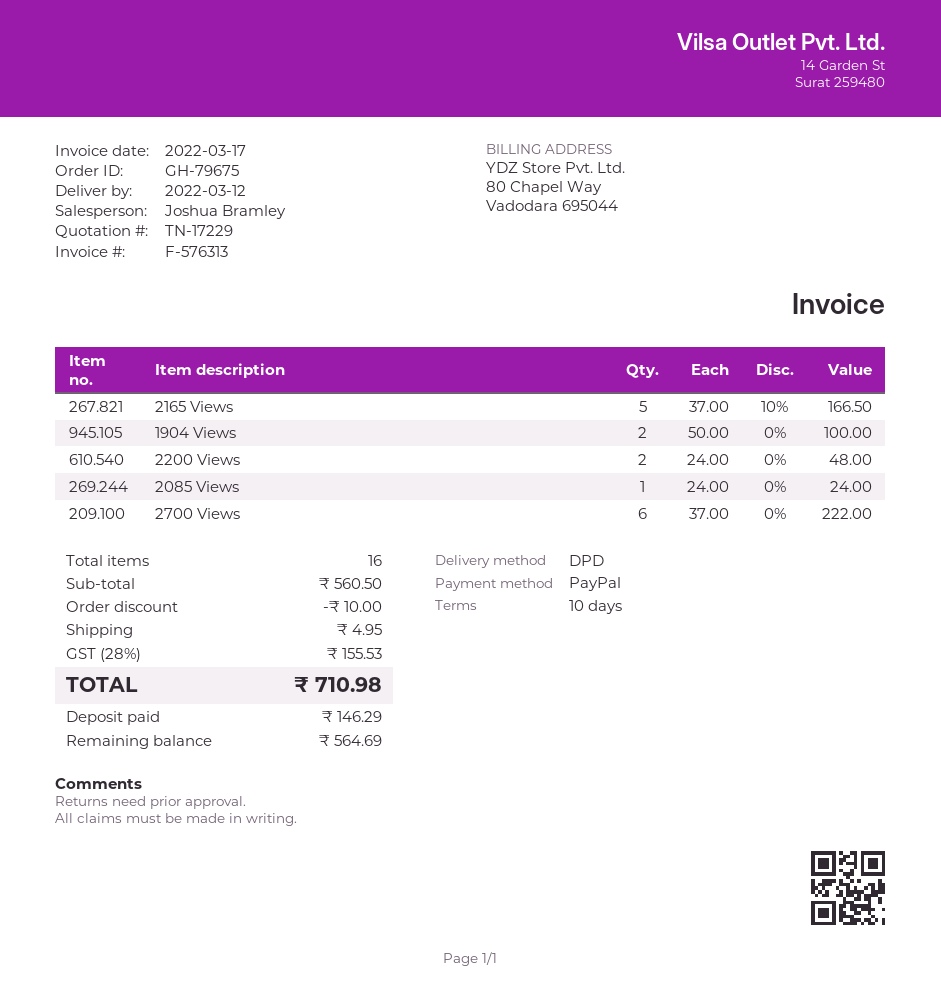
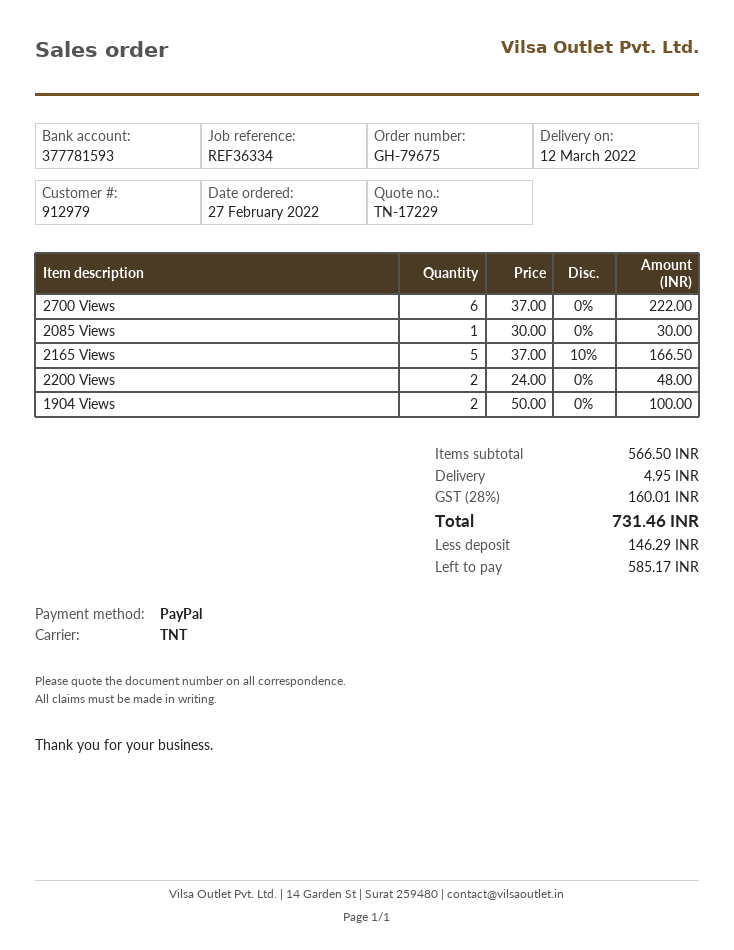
shipping method: DPD -> TNT
2085 Views: 1 x 24.00 = 24.00 -> 1 x 30.00 = 30.00
subtotal: 560.50 -> 566.50
discount: 10.00 -> none
tax: 28% = 155.53 -> 28% = 160.01
total: 710.98 -> 731.46
balance: 564.69 -> 585.17

